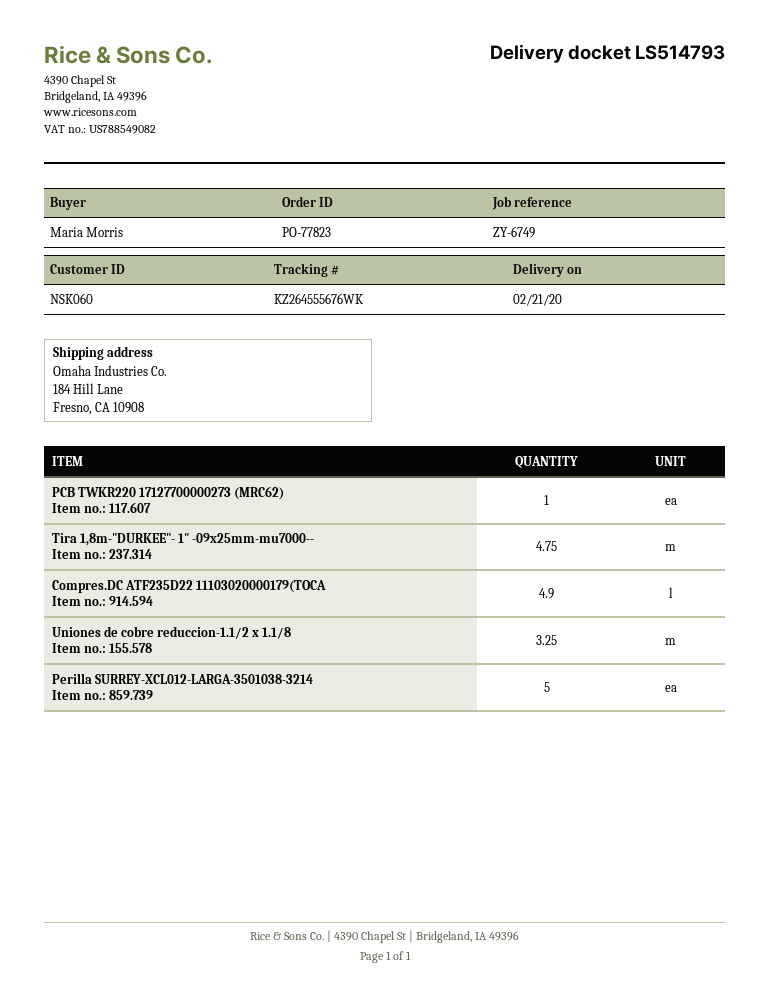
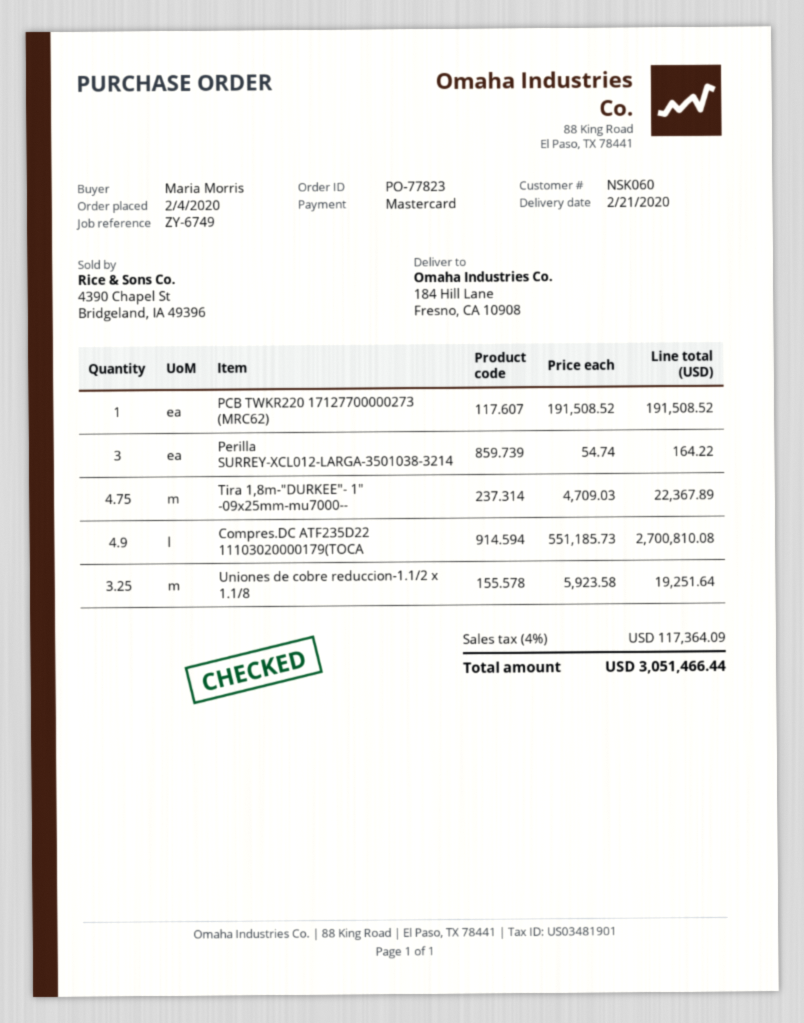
Perilla SURREY-XCL012-LARGA-3501038-3214: 5 -> 3

